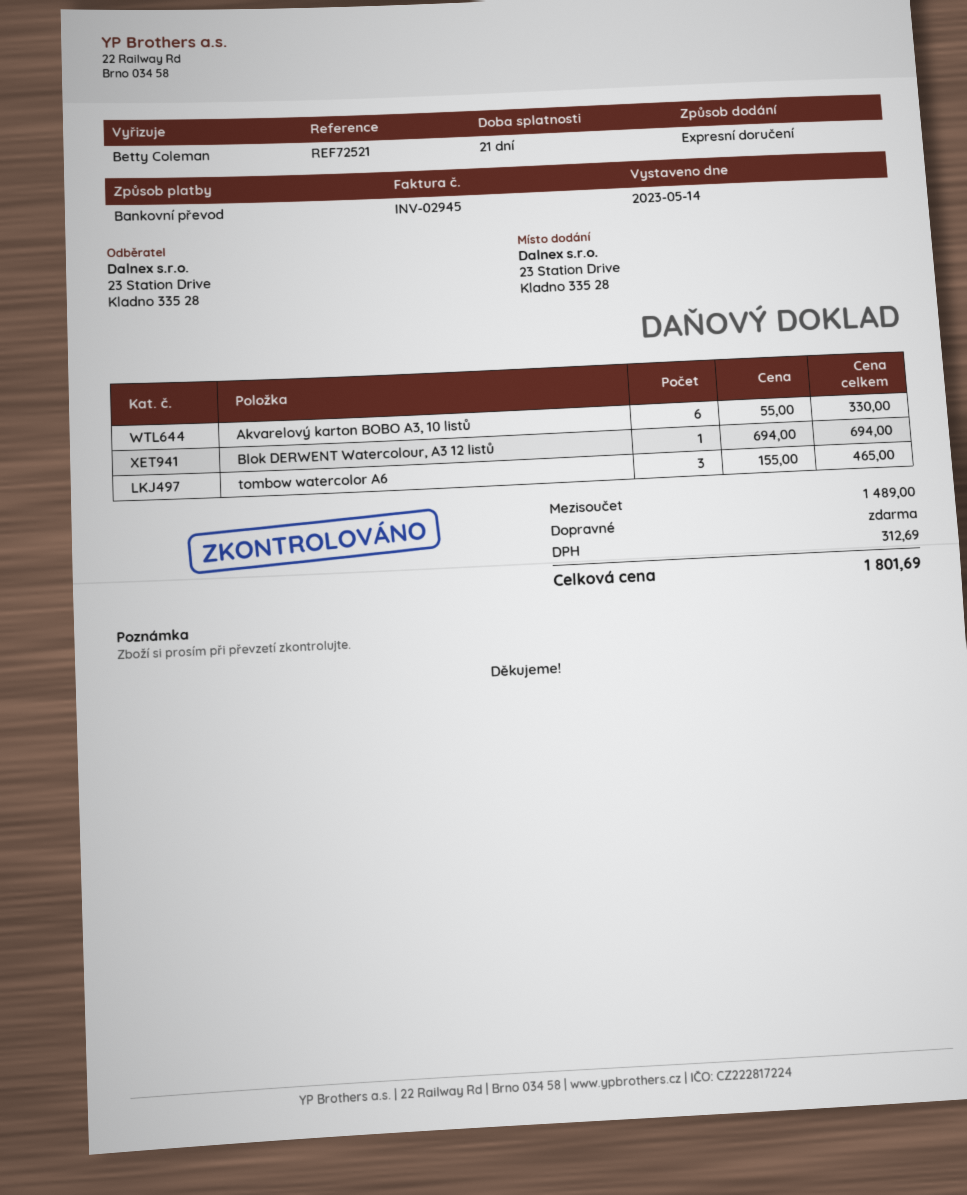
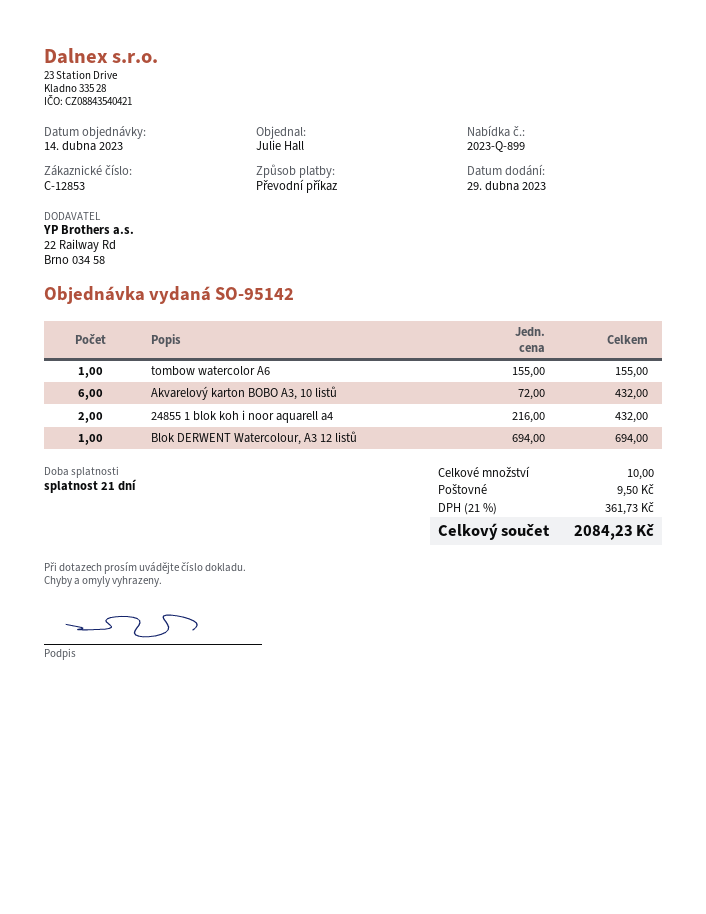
Akvarelový karton BOBO A3, 10 listů: 6 x 55.00 = 330.00 -> 6 x 72.00 = 432.00
tombow watercolor A6: 3 x 155.00 = 465.00 -> 1 x 155.00 = 155.00
24855 1 blok koh i noor aquarell a4: none -> 2 x 216.00 = 432.00
shipping: 0.00 -> 9.50
tax: 312.69 -> 361.73
total: 1801.69 -> 2084.23

